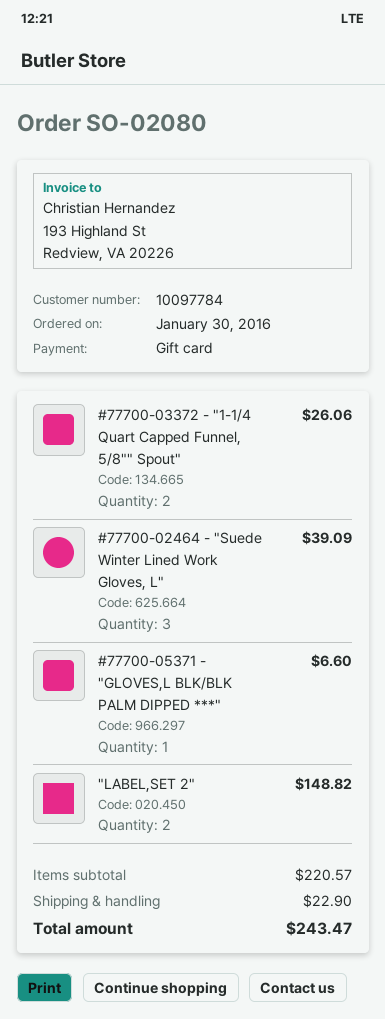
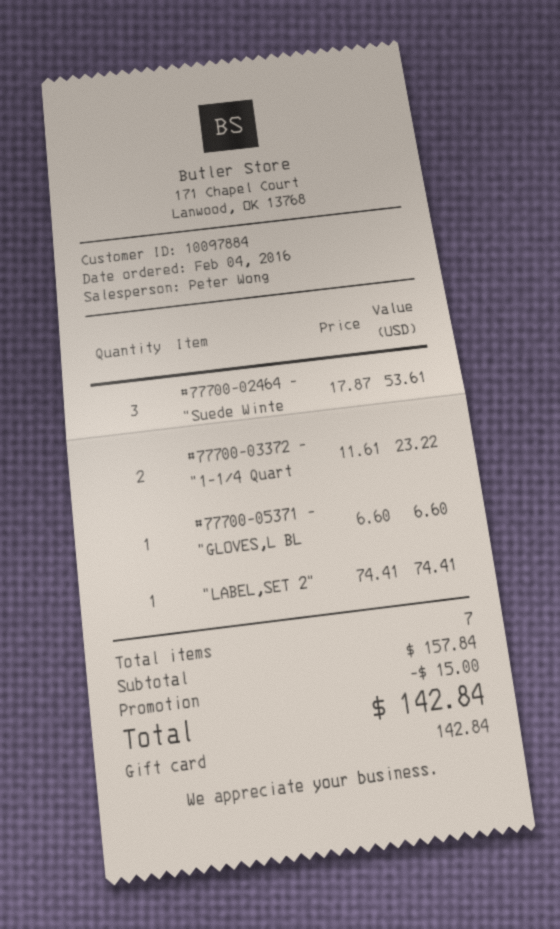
order date: 2016-01-30 -> 2016-02-04
customer number: 10097784 -> 10097884
#77700-03372 - "1-1/4 Quart Capped Funnel, 5/8"" Spout": 2 for 26.06 -> 2 for 23.22
#77700-02464 - "Suede Winter Lined Work Gloves, L": 3 for 39.09 -> 3 for 53.61
"LABEL,SET 2": 2 for 148.82 -> 1 for 74.41
subtotal: 220.57 -> 157.84
discount: none -> 15.00
shipping: 22.90 -> none
total: 243.47 -> 142.84

